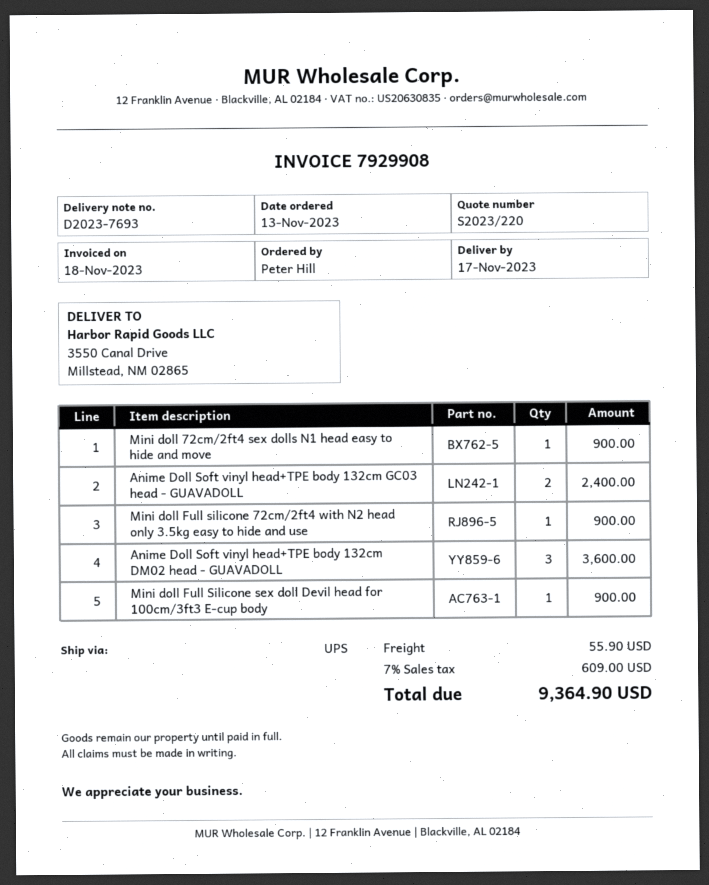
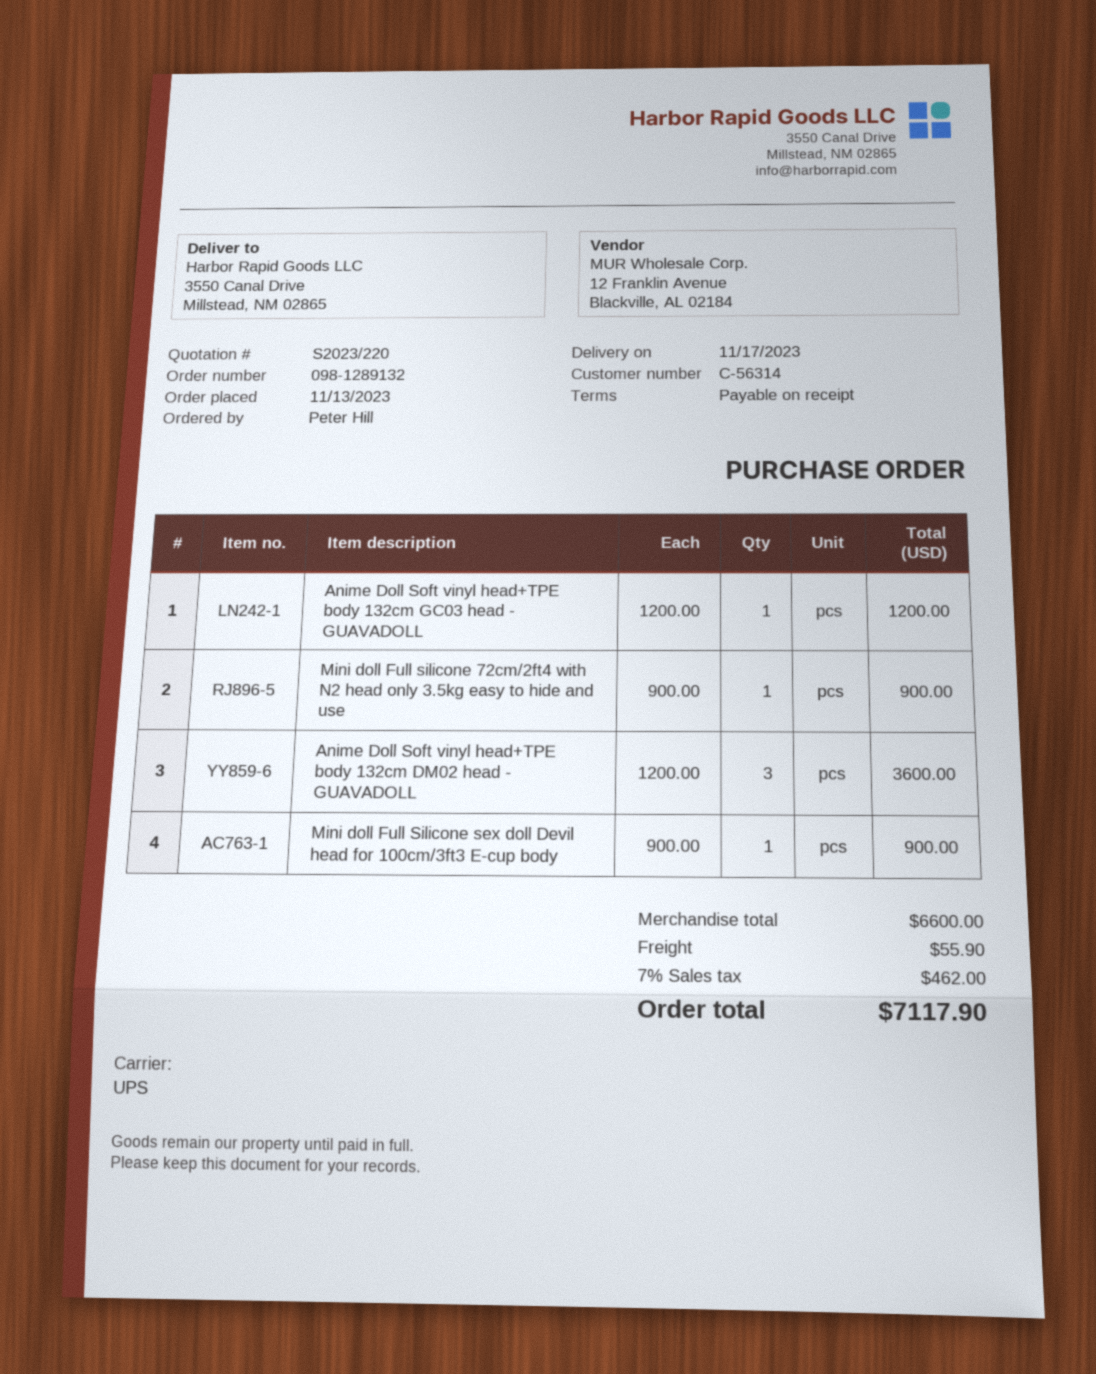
Mini doll 72cm/2ft4 sex dolls N1 head easy to hide and move: 1 for 900.00 -> none
Anime Doll Soft vinyl head+TPE body 132cm GC03 head - GUAVADOLL: 2 for 2400.00 -> 1 for 1200.00
tax: 7% = 609.00 -> 7% = 462.00
total: 9364.90 -> 7117.90

